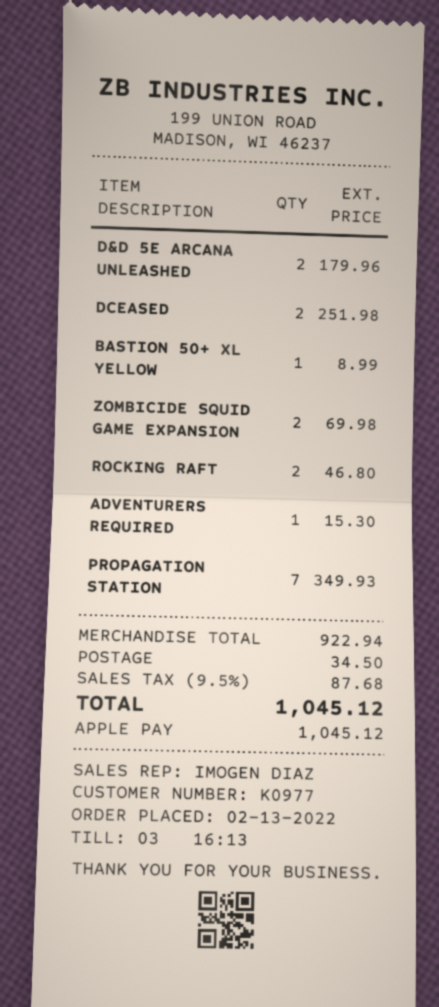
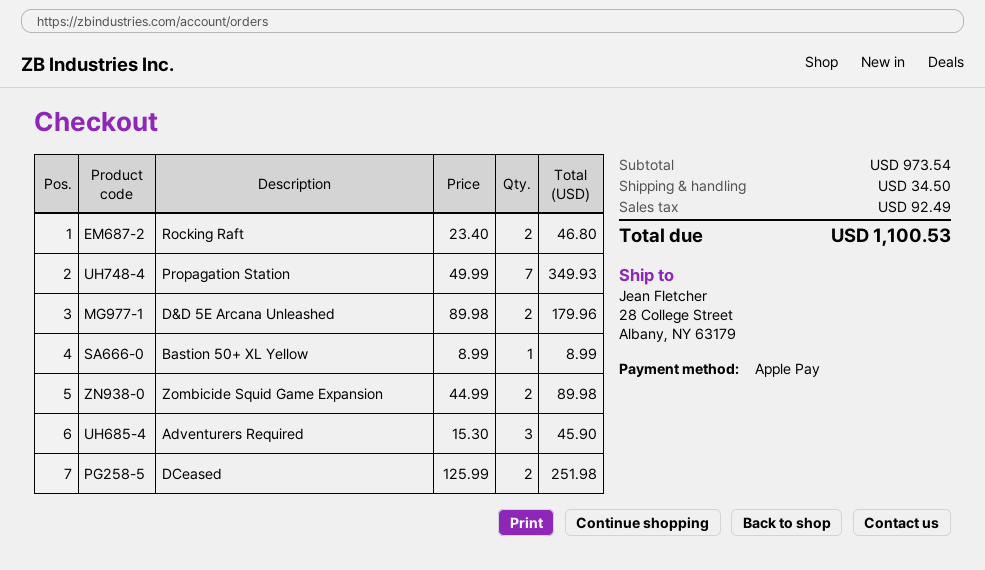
ZOMBICIDE SQUID GAME EXPANSION: 2 for 69.98 -> 2 for 89.98
ADVENTURERS REQUIRED: 1 for 15.30 -> 3 for 45.90
subtotal: 922.94 -> 973.54
tax: 87.68 -> 92.49
total: 1045.12 -> 1100.53

